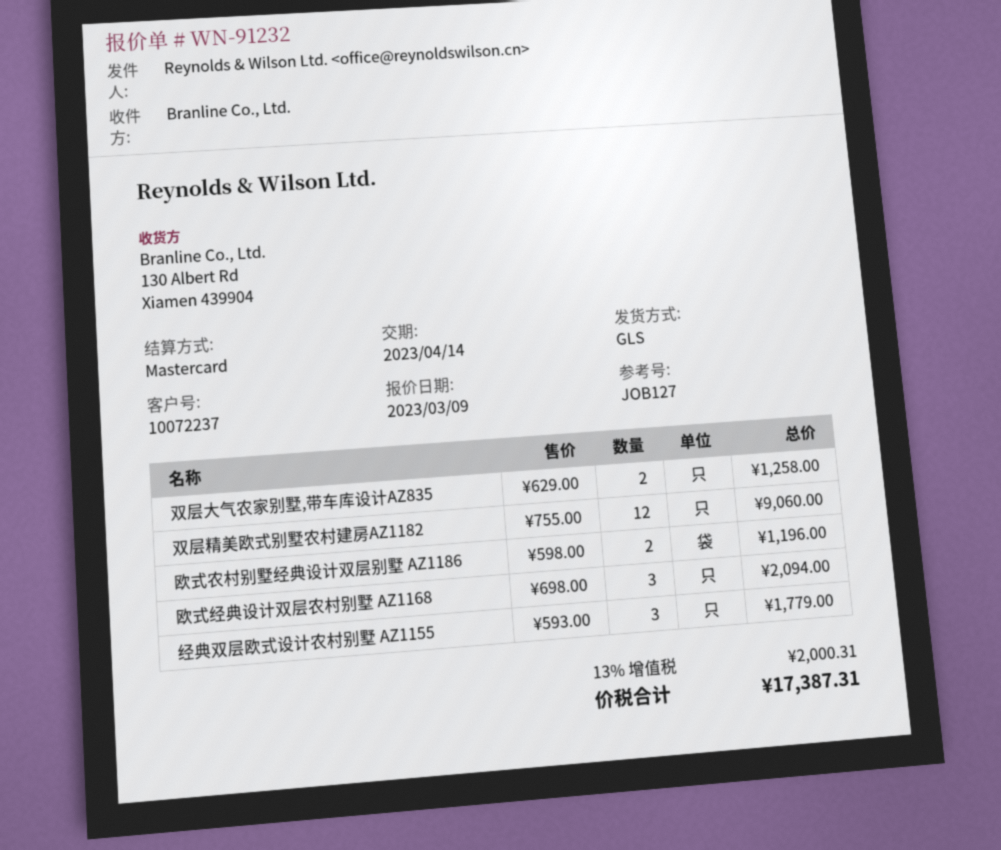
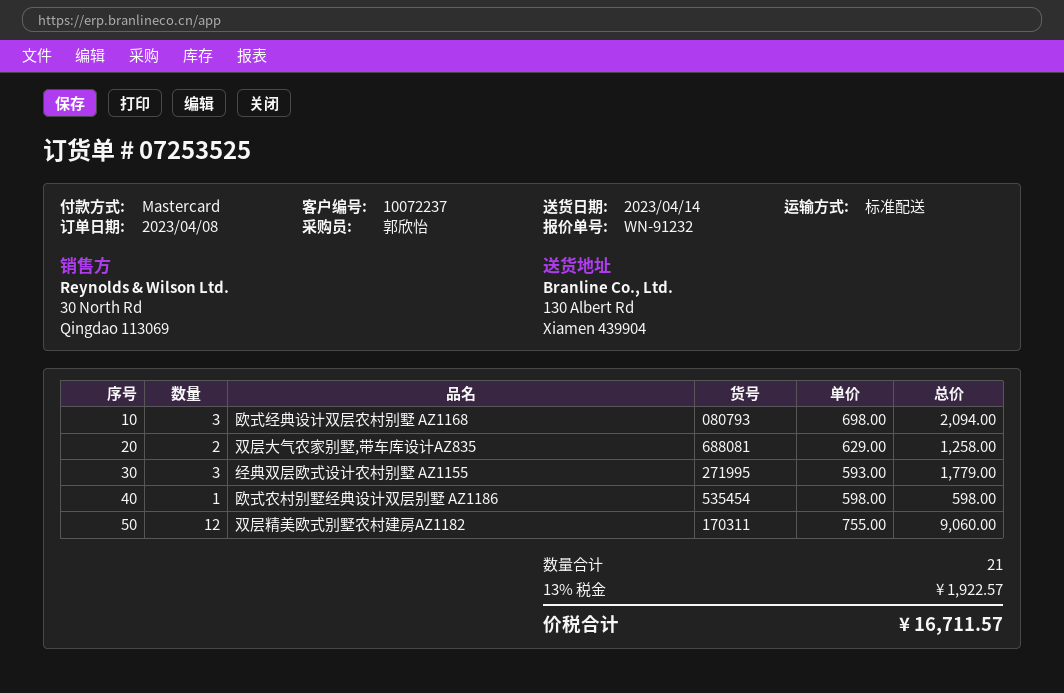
shipping method: GLS -> standard
欧式农村别墅经典设计双层别墅 AZ1186: 2 x 598.00 = 1196.00 -> 1 x 598.00 = 598.00
tax: 13% = 2000.31 -> 13% = 1922.57
total: 17387.31 -> 16711.57

